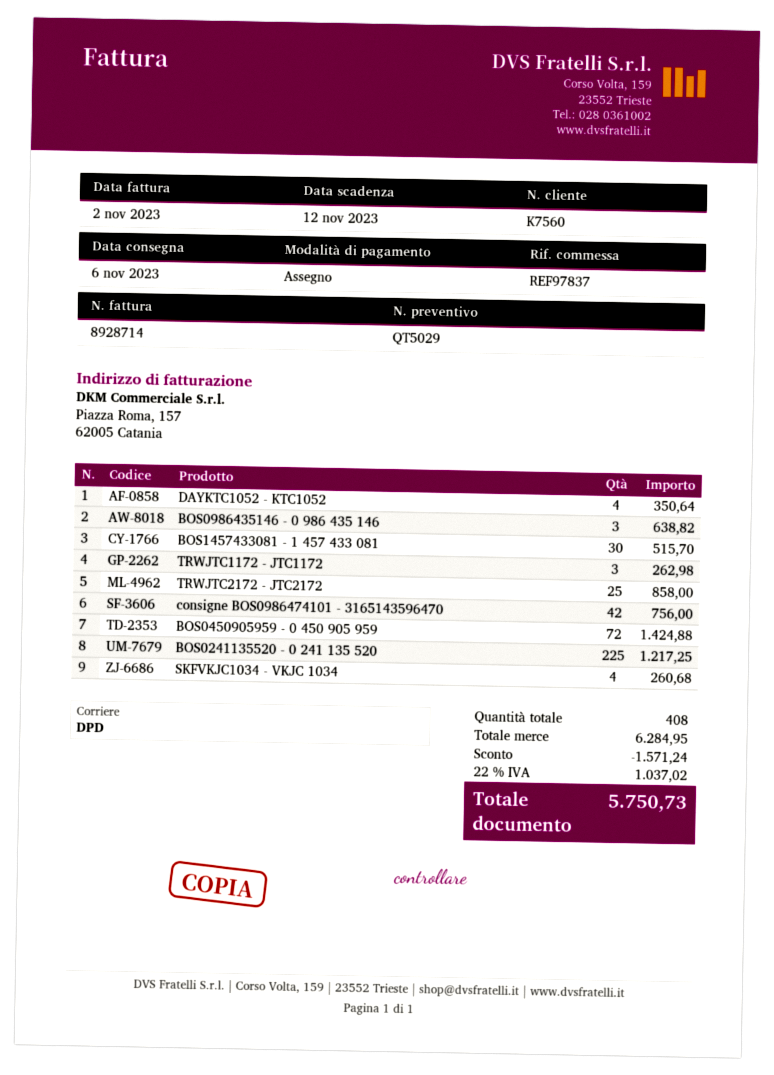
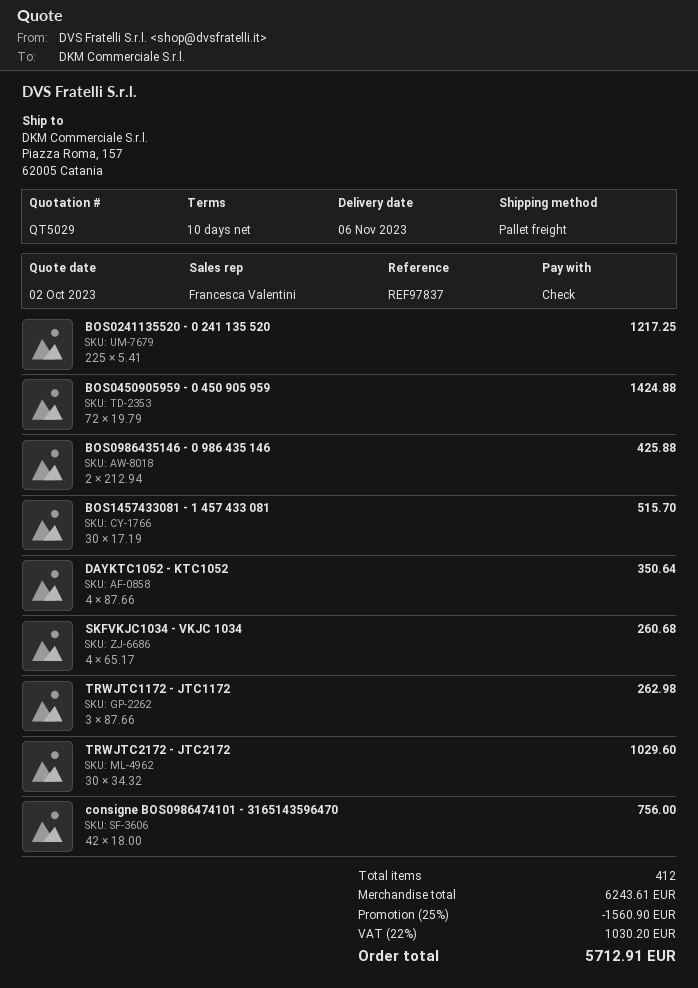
shipping method: DPD -> pallet freight
BOS0986435146 - 0 986 435 146: 3 for 638.82 -> 2 for 425.88
TRWJTC2172 - JTC2172: 25 for 858.00 -> 30 for 1029.60
total quantity: 408 -> 412
subtotal: 6284.95 -> 6243.61
discount: 1571.24 -> 1560.90
tax: 22% = 1037.02 -> 22% = 1030.20
total: 5750.73 -> 5712.91

